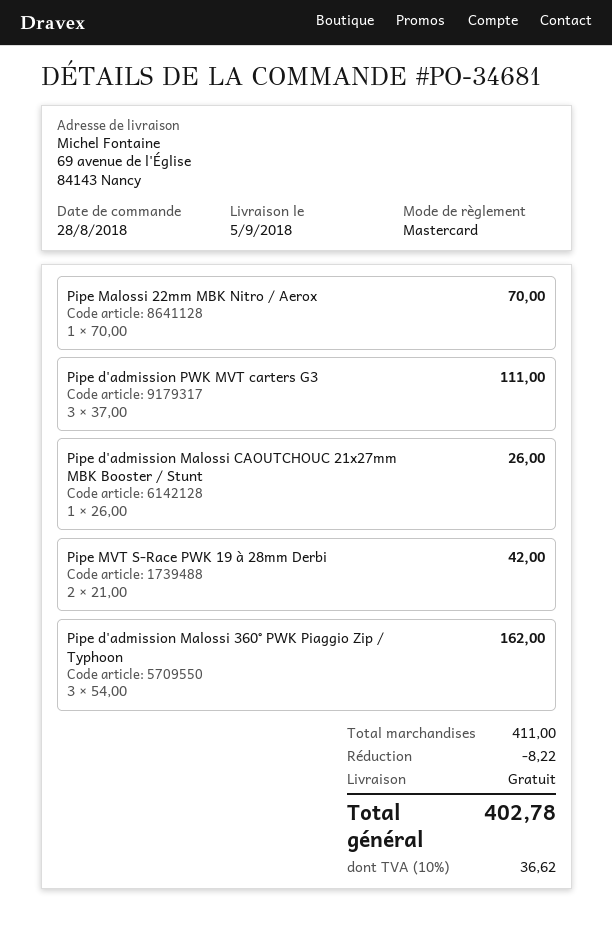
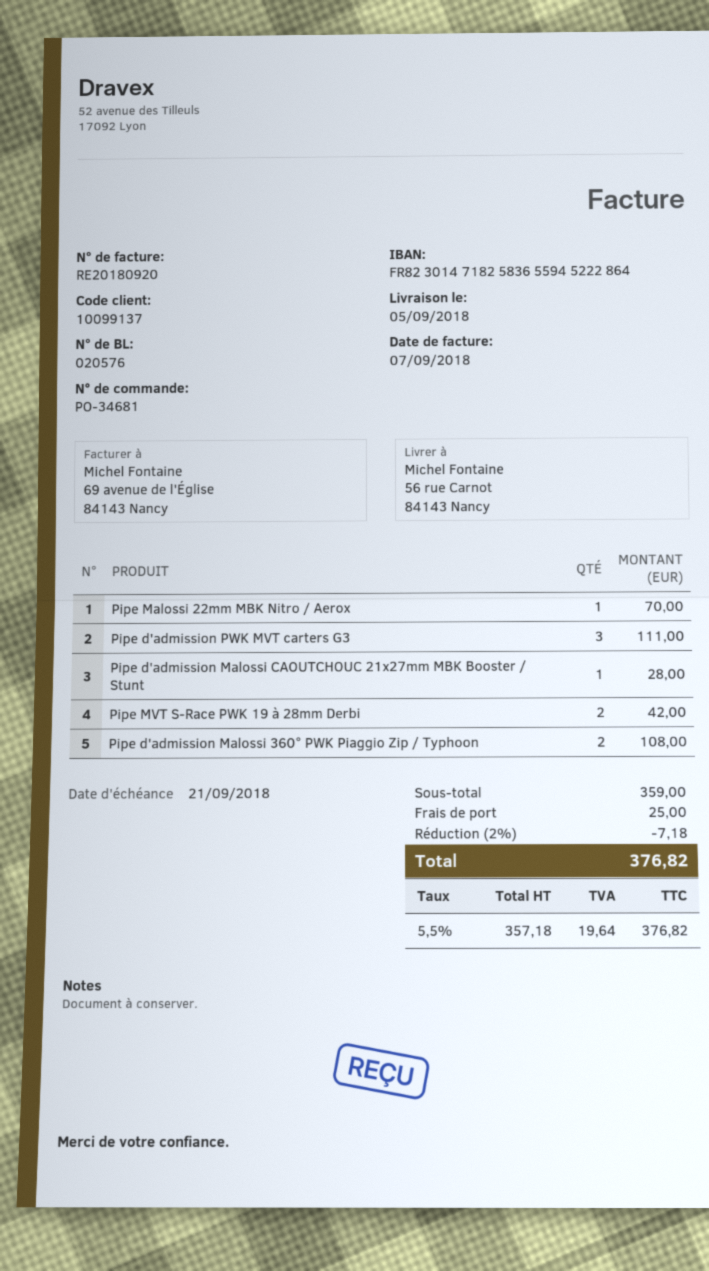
ship to: 69 avenue de l'Église, 84143 Nancy -> 56 rue Carnot, 84143 Nancy
Pipe d'admission Malossi CAOUTCHOUC 21x27mm MBK Booster / Stunt: 1 for 26.00 -> 1 for 28.00
Pipe d'admission Malossi 360° PWK Piaggio Zip / Typhoon: 3 for 162.00 -> 2 for 108.00
subtotal: 411.00 -> 359.00
discount: 8.22 -> 7.18
shipping: 0.00 -> 25.00
tax: 10% = 36.62 -> 5.5% = 19.64
total: 402.78 -> 376.82

